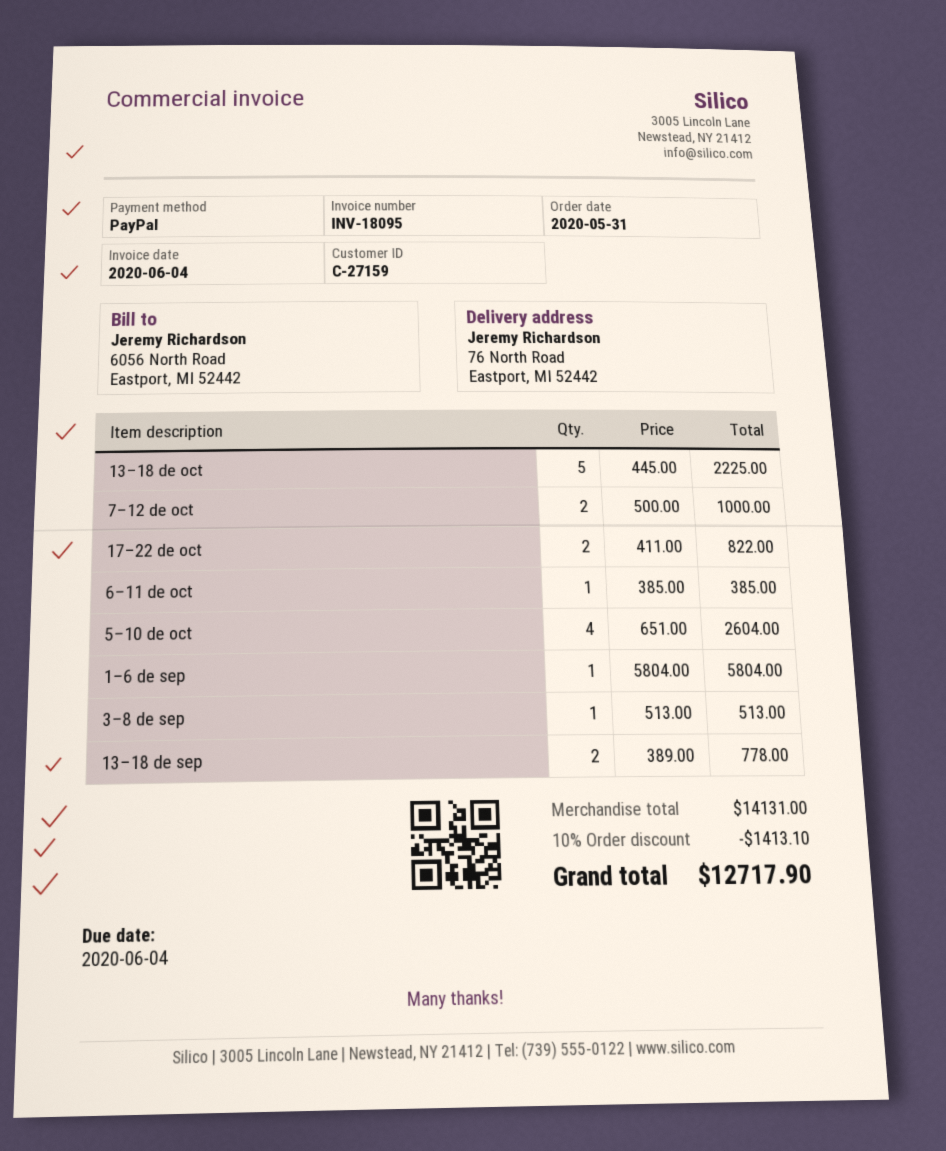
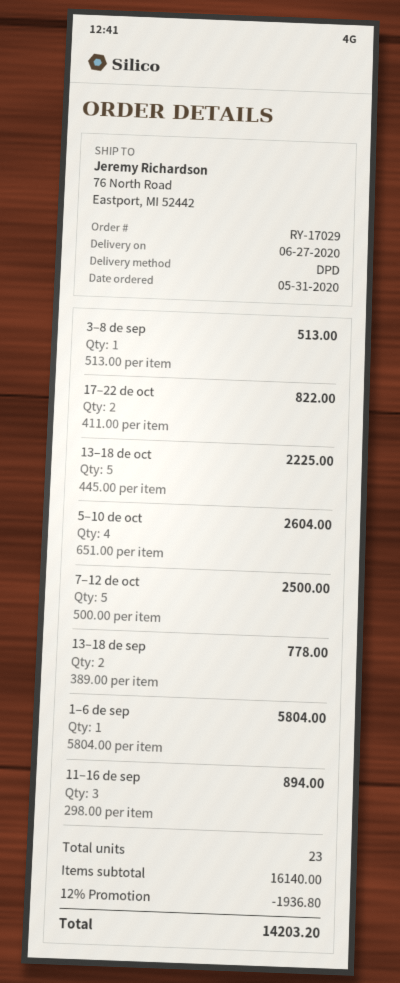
7–12 de oct: 2 x 500.00 = 1000.00 -> 5 x 500.00 = 2500.00
6–11 de oct: 1 x 385.00 = 385.00 -> none
11–16 de sep: none -> 3 x 298.00 = 894.00
subtotal: 14131.00 -> 16140.00
discount: 10% = 1413.10 -> 12% = 1936.80
total: 12717.90 -> 14203.20

